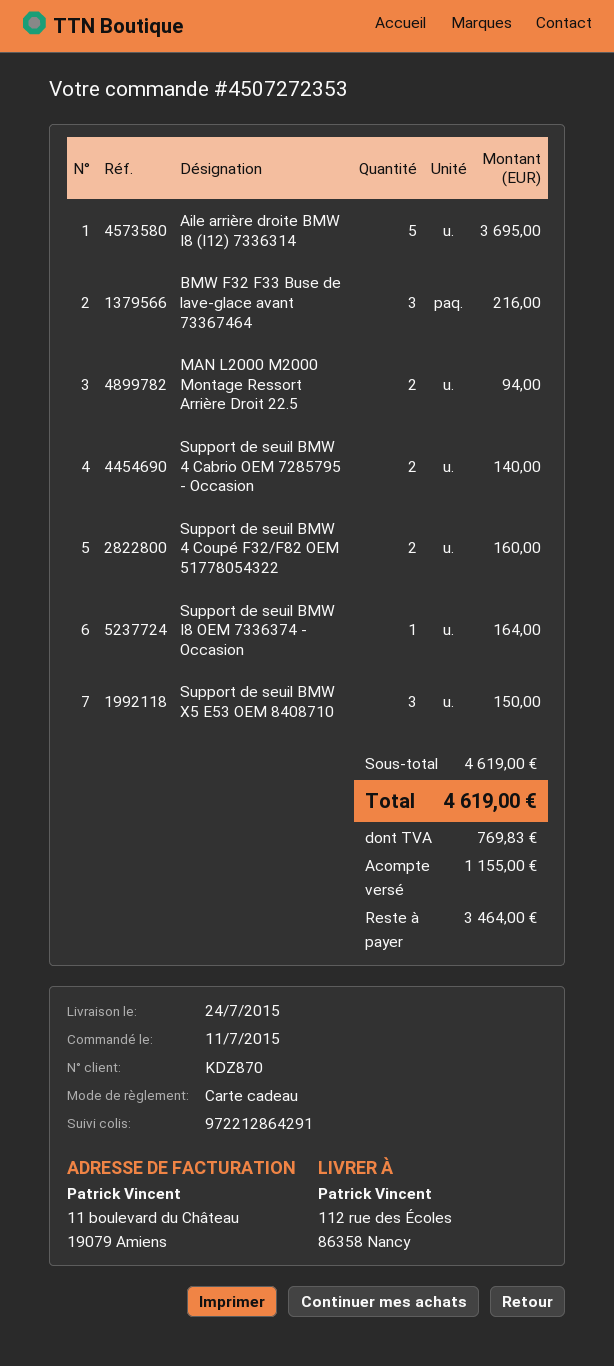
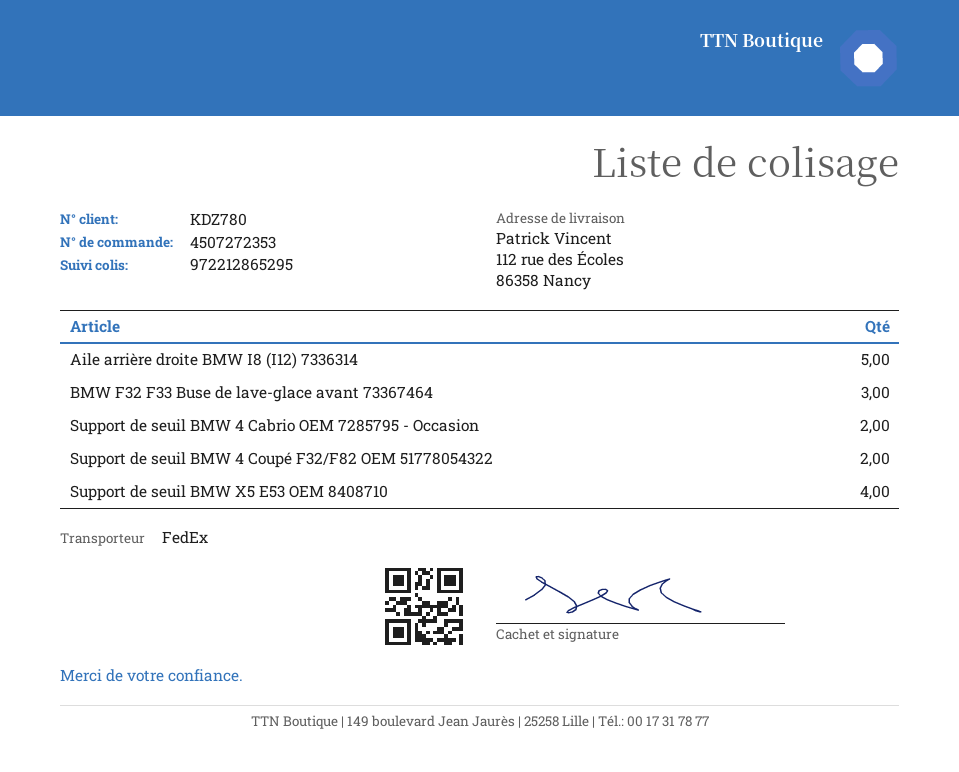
customer number: KDZ870 -> KDZ780
tracking number: 972212864291 -> 972212865295
MAN L2000 M2000 Montage Ressort Arrière Droit 22.5: 2 -> none
Support de seuil BMW I8 OEM 7336374 - Occasion: 1 -> none
Support de seuil BMW X5 E53 OEM 8408710: 3 -> 4

